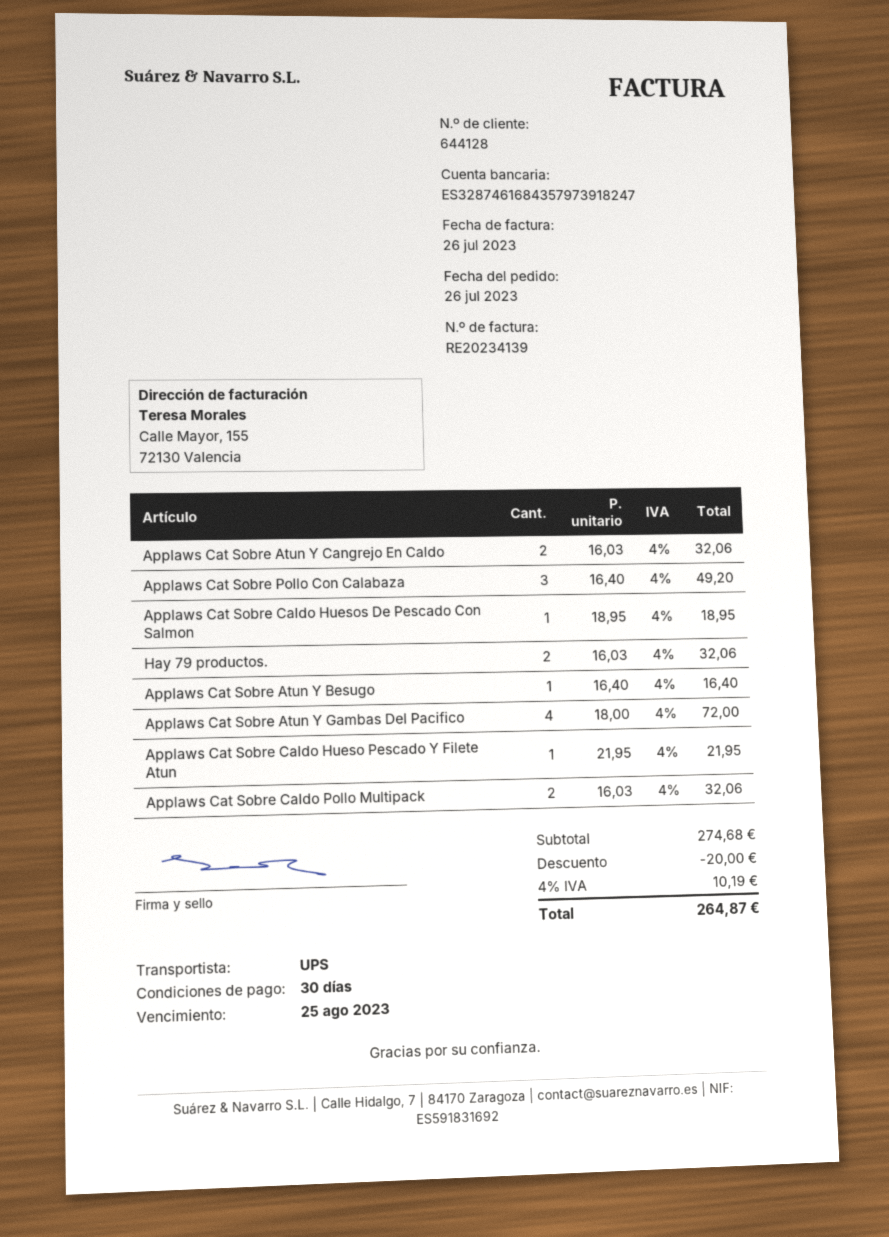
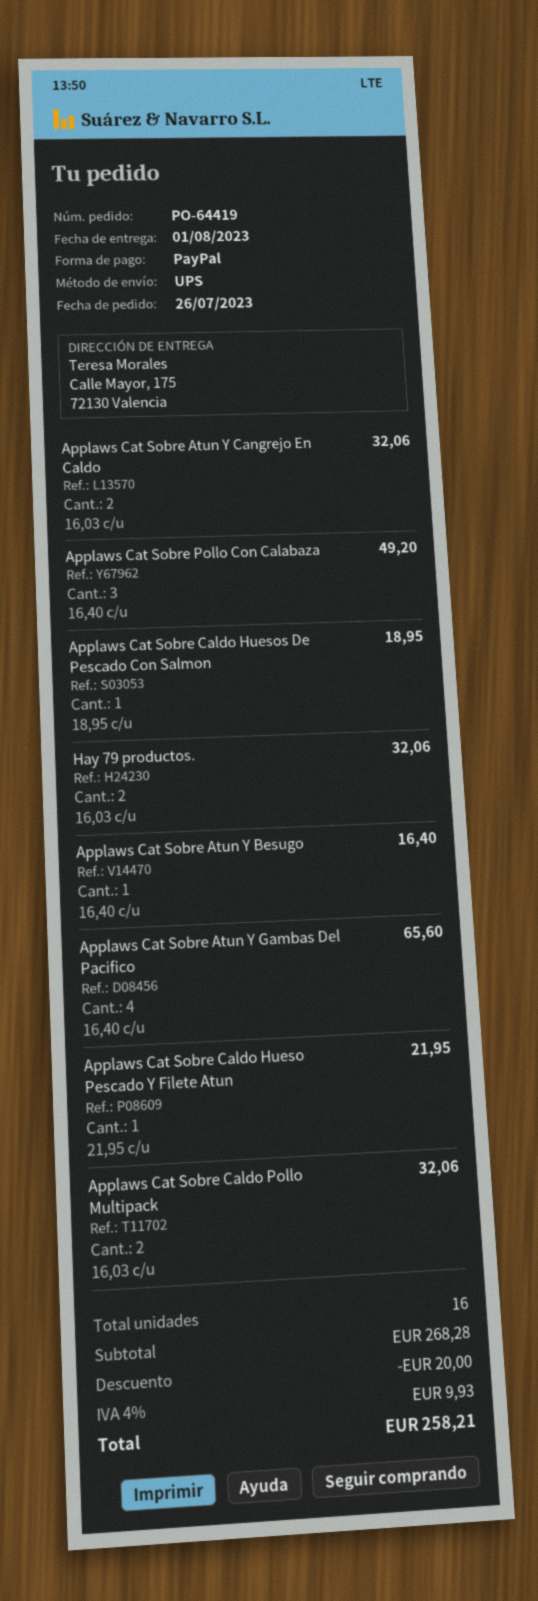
Applaws Cat Sobre Atun Y Gambas Del Pacifico: 4 x 18.00 = 72.00 -> 4 x 16.40 = 65.60
subtotal: 274.68 -> 268.28
tax: 4% = 10.19 -> 4% = 9.93
total: 264.87 -> 258.21

